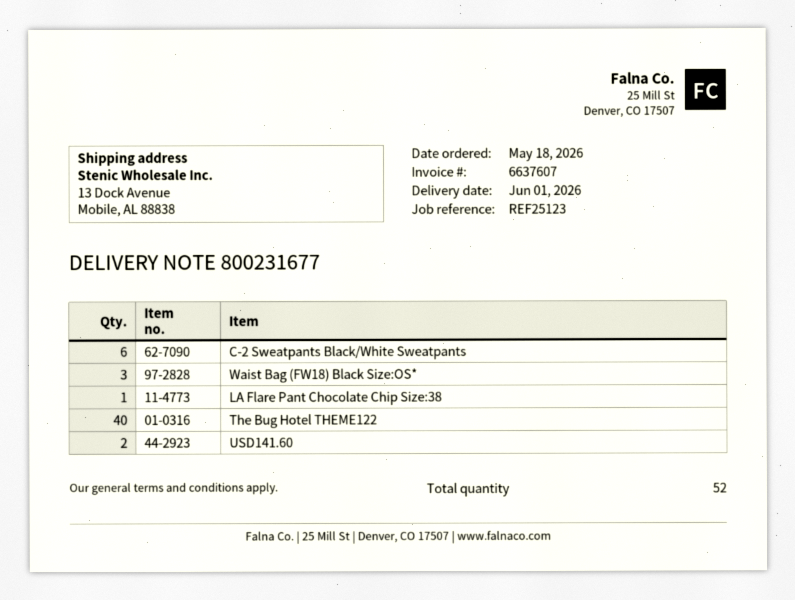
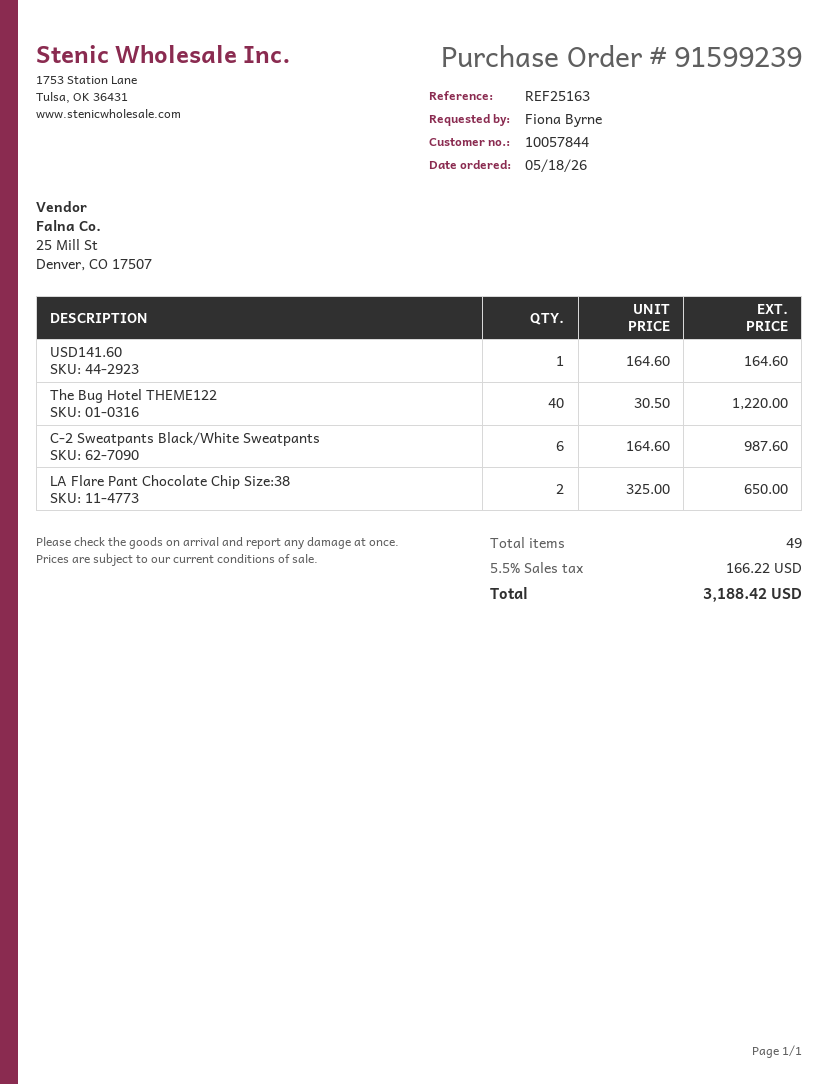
reference: REF25123 -> REF25163
Waist Bag (FW18) Black Size:OS*: 3 -> none
LA Flare Pant Chocolate Chip Size:38: 1 -> 2
USD141.60: 2 -> 1
total quantity: 52 -> 49

